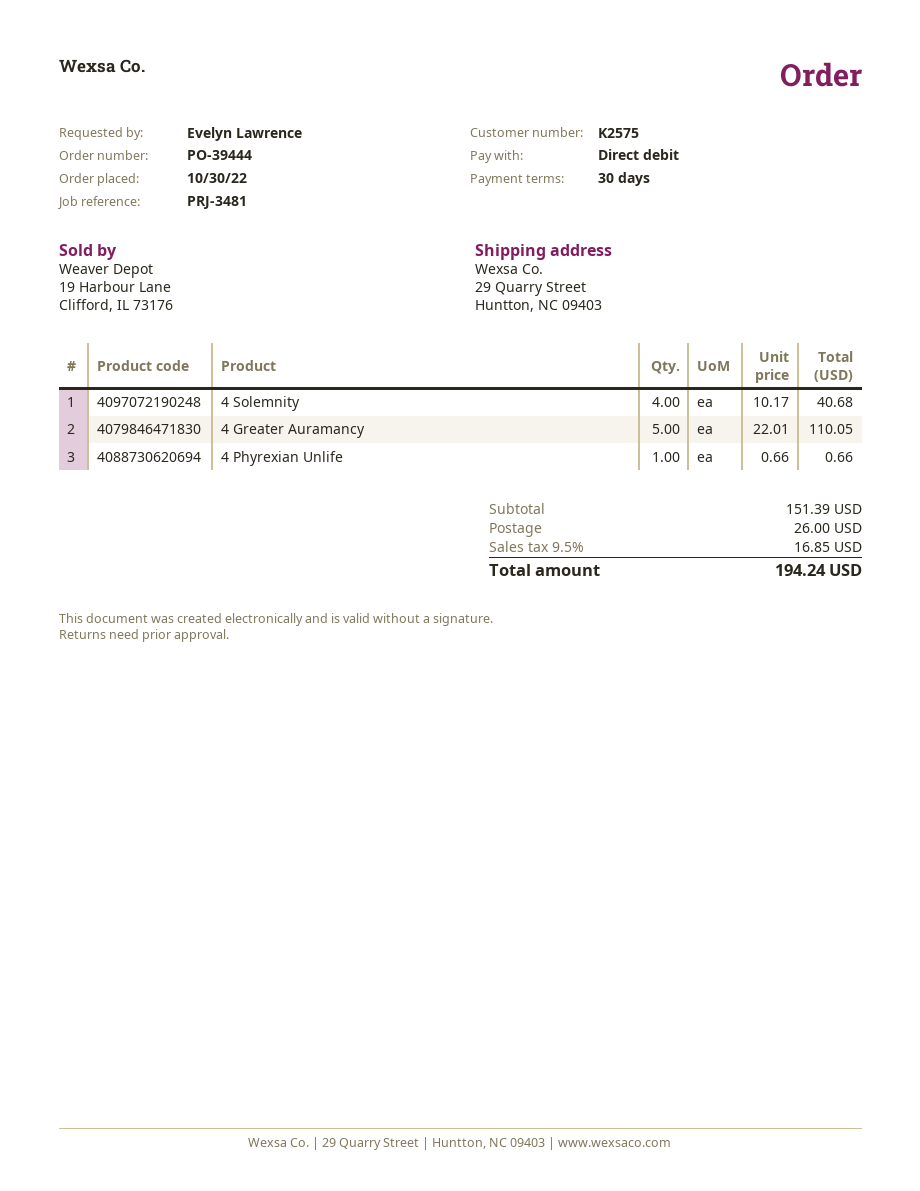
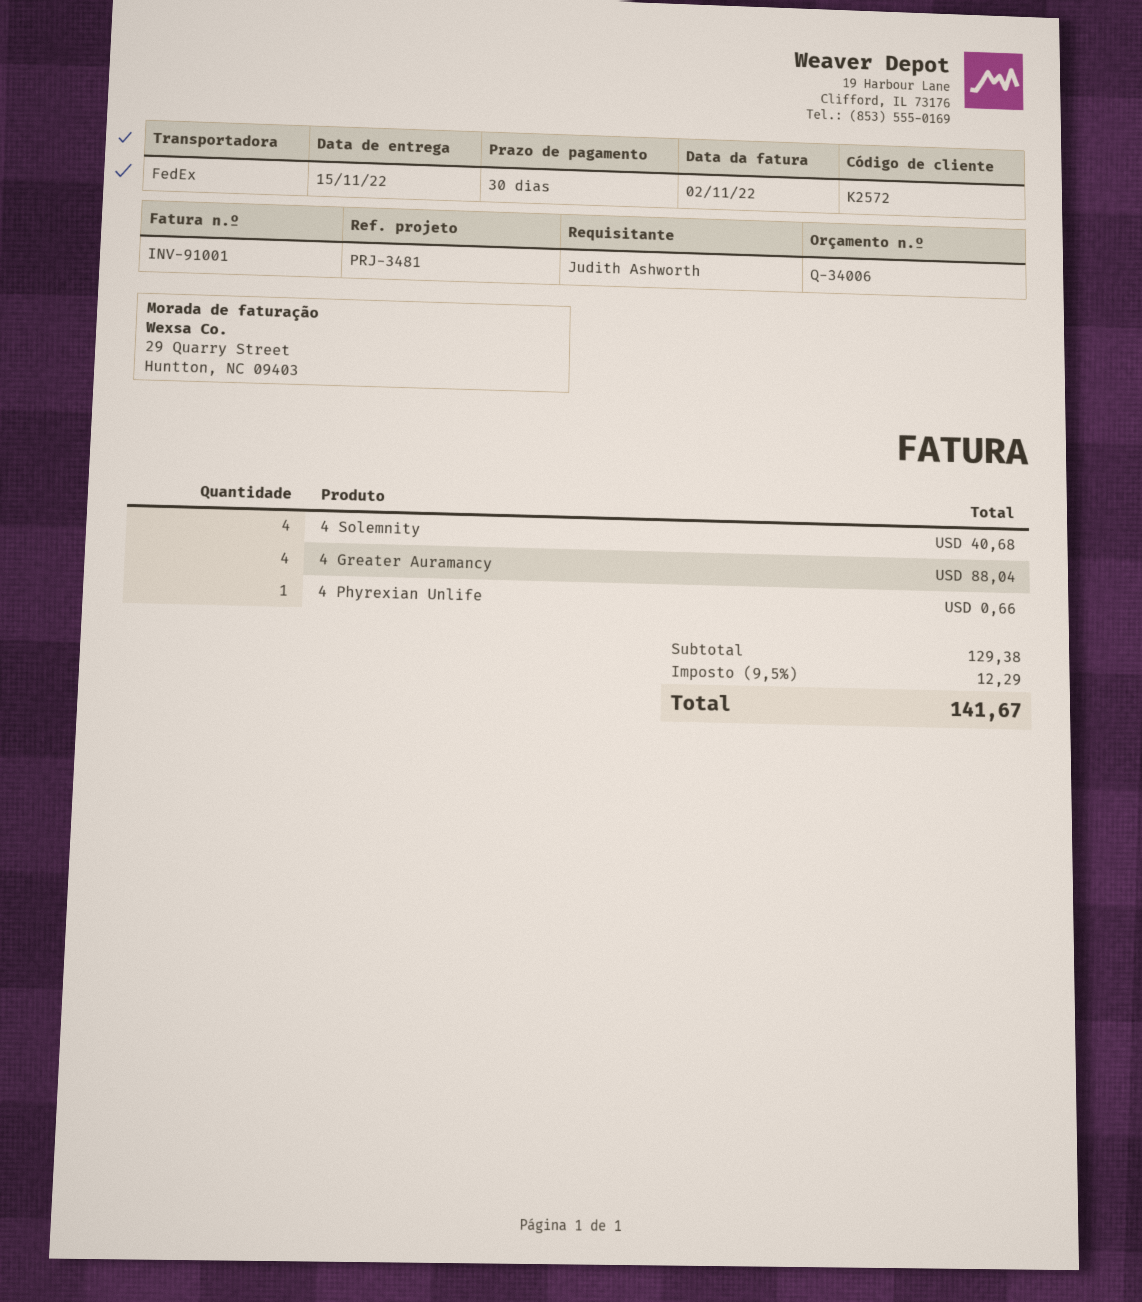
customer number: K2575 -> K2572
ordered by: Evelyn Lawrence -> Judith Ashworth
4 Greater Auramancy: 5 for 110.05 -> 4 for 88.04
subtotal: 151.39 -> 129.38
shipping: 26.00 -> none
tax: 9.5% = 16.85 -> 9.5% = 12.29
total: 194.24 -> 141.67

